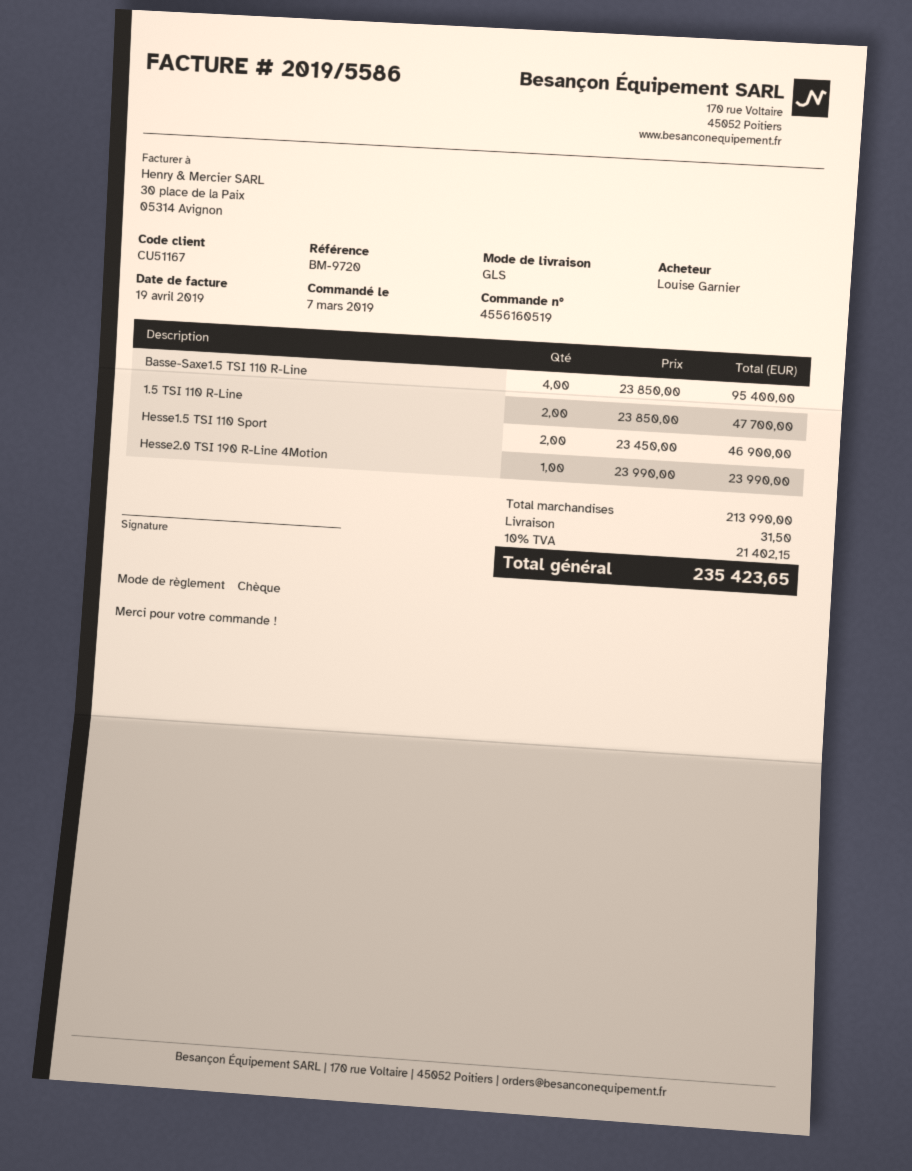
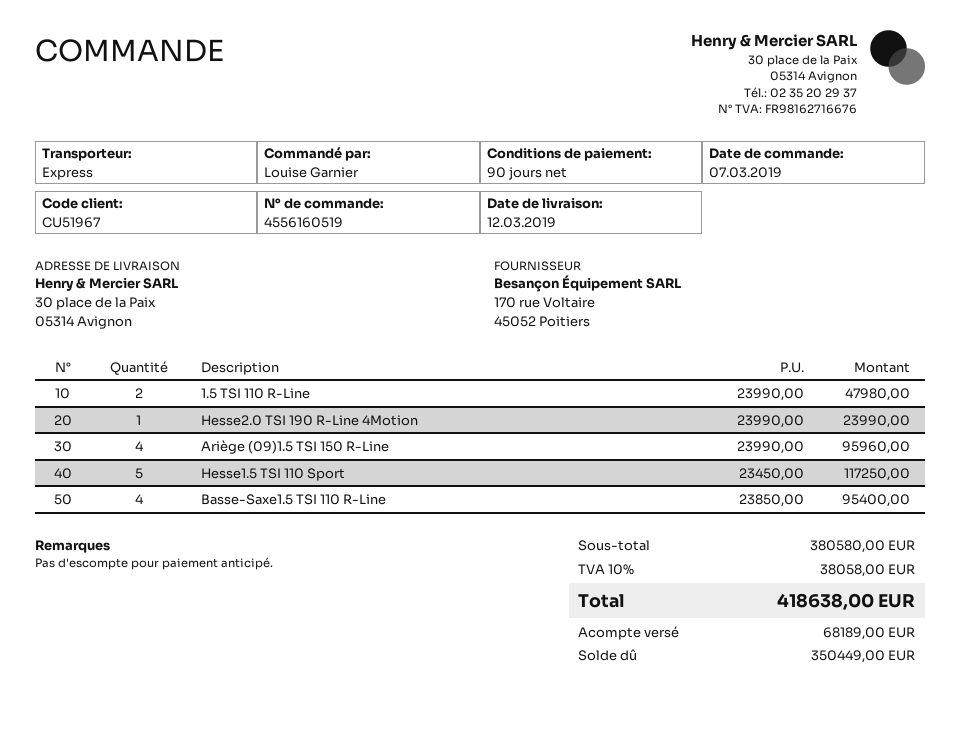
customer number: CU51167 -> CU51967
shipping method: GLS -> express
1.5 TSI 110 R-Line: 2 x 23850.00 = 47700.00 -> 2 x 23990.00 = 47980.00
Hesse1.5 TSI 110 Sport: 2 x 23450.00 = 46900.00 -> 5 x 23450.00 = 117250.00
Ariège (09)1.5 TSI 150 R-Line: none -> 4 x 23990.00 = 95960.00
subtotal: 213990.00 -> 380580.00
shipping: 31.50 -> none
tax: 10% = 21402.15 -> 10% = 38058.00
total: 235423.65 -> 418638.00

